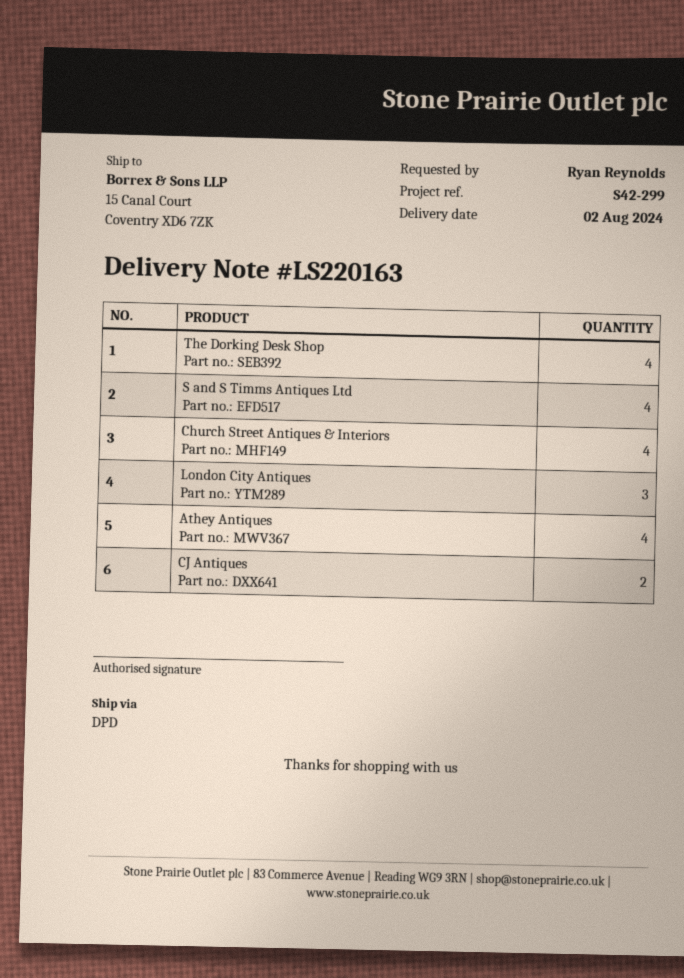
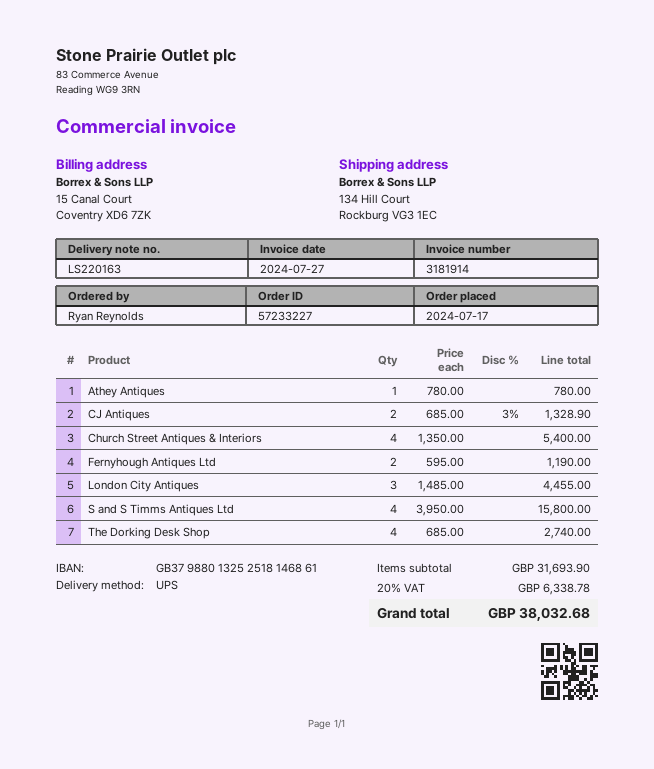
shipping method: DPD -> UPS
ship to: 15 Canal Court, Coventry XD6 7ZK -> 134 Hill Court, Rockburg VG3 1EC
Athey Antiques: 4 -> 1
Fernyhough Antiques Ltd: none -> 2

